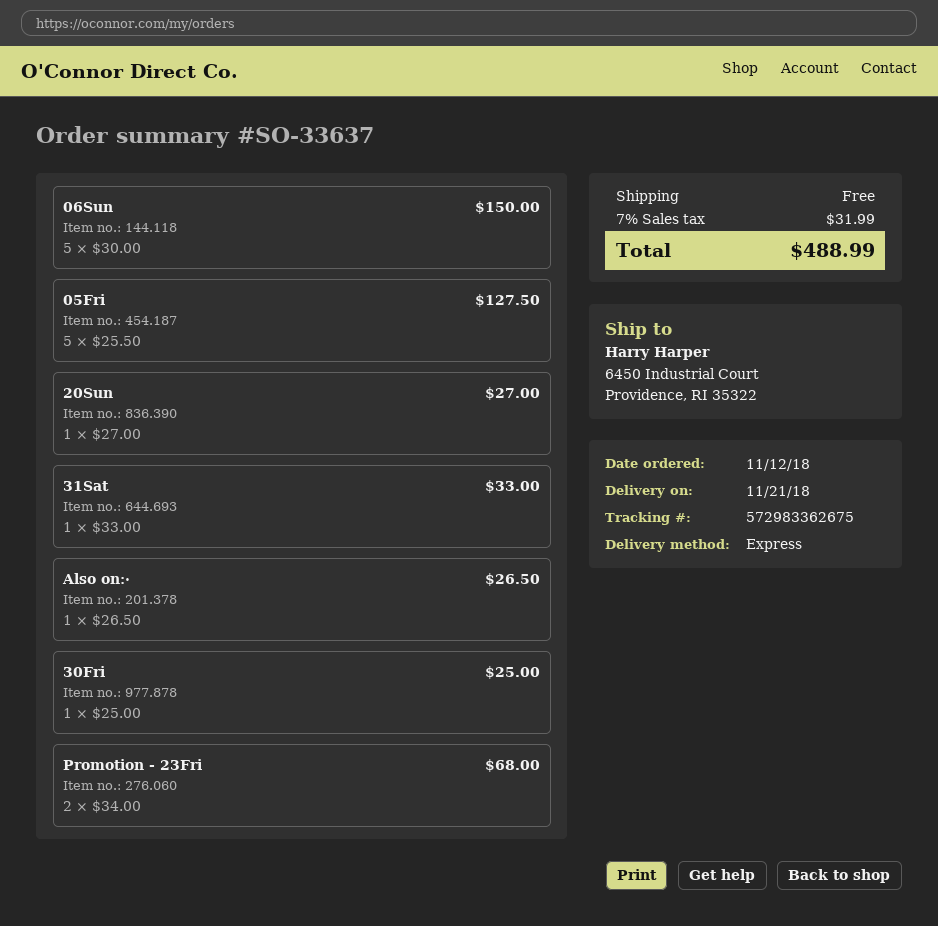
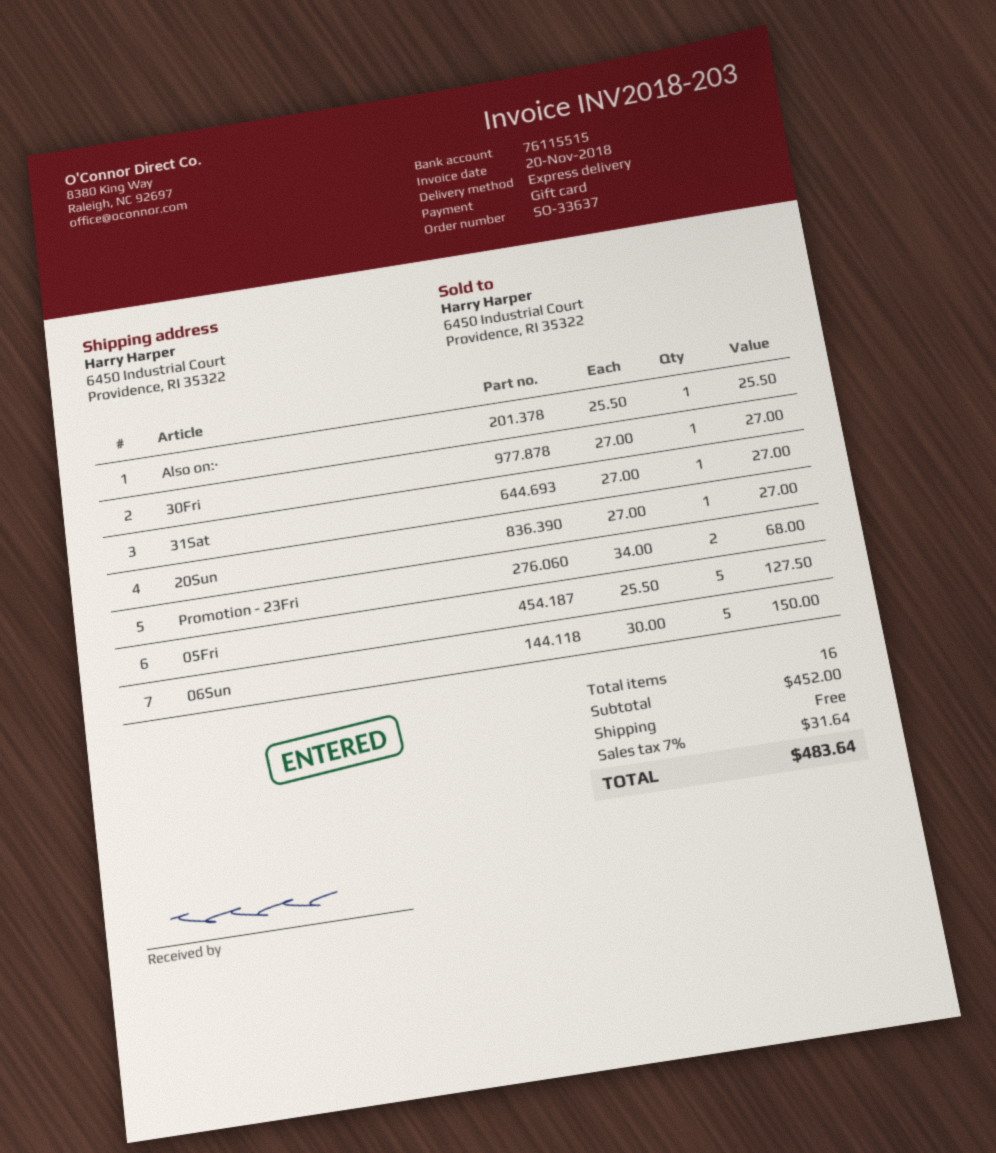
31Sat: 1 x 33.00 = 33.00 -> 1 x 27.00 = 27.00
Also on:·: 1 x 26.50 = 26.50 -> 1 x 25.50 = 25.50
30Fri: 1 x 25.00 = 25.00 -> 1 x 27.00 = 27.00
tax: 7% = 31.99 -> 7% = 31.64
total: 488.99 -> 483.64

